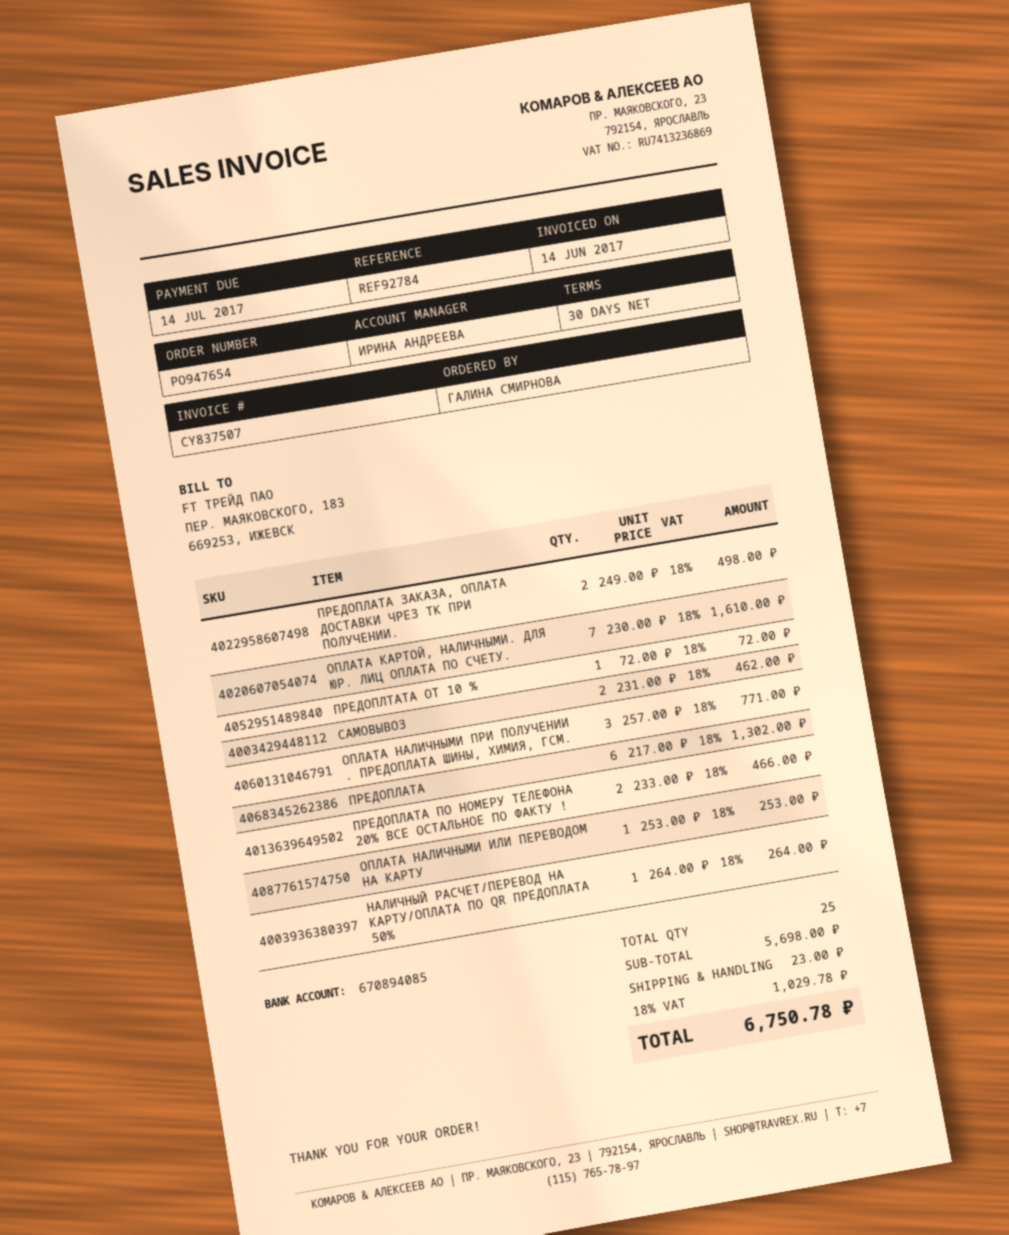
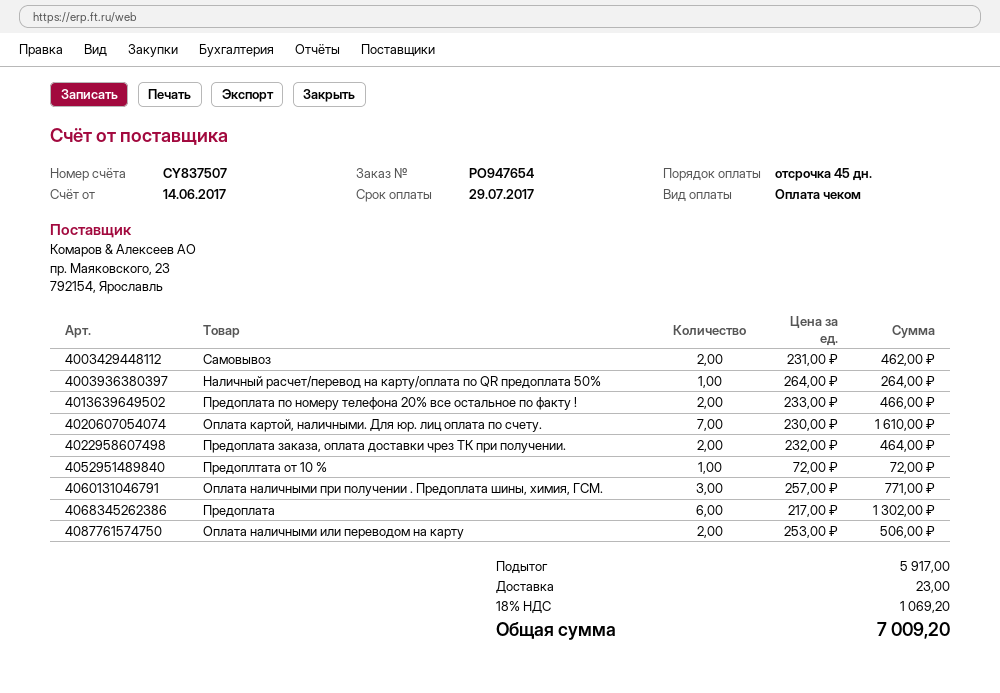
payment terms: 30 days -> 45 days
due date: 2017-07-14 -> 2017-07-29
ПРЕДОПЛАТА ЗАКАЗА, ОПЛАТА ДОСТАВКИ ЧРЕЗ ТК ПРИ ПОЛУЧЕНИИ.: 2 x 249.00 = 498.00 -> 2 x 232.00 = 464.00
ОПЛАТА НАЛИЧНЫМИ ИЛИ ПЕРЕВОДОМ НА КАРТУ: 1 x 253.00 = 253.00 -> 2 x 253.00 = 506.00
subtotal: 5698.00 -> 5917.00
tax: 18% = 1029.78 -> 18% = 1069.20
total: 6750.78 -> 7009.20

